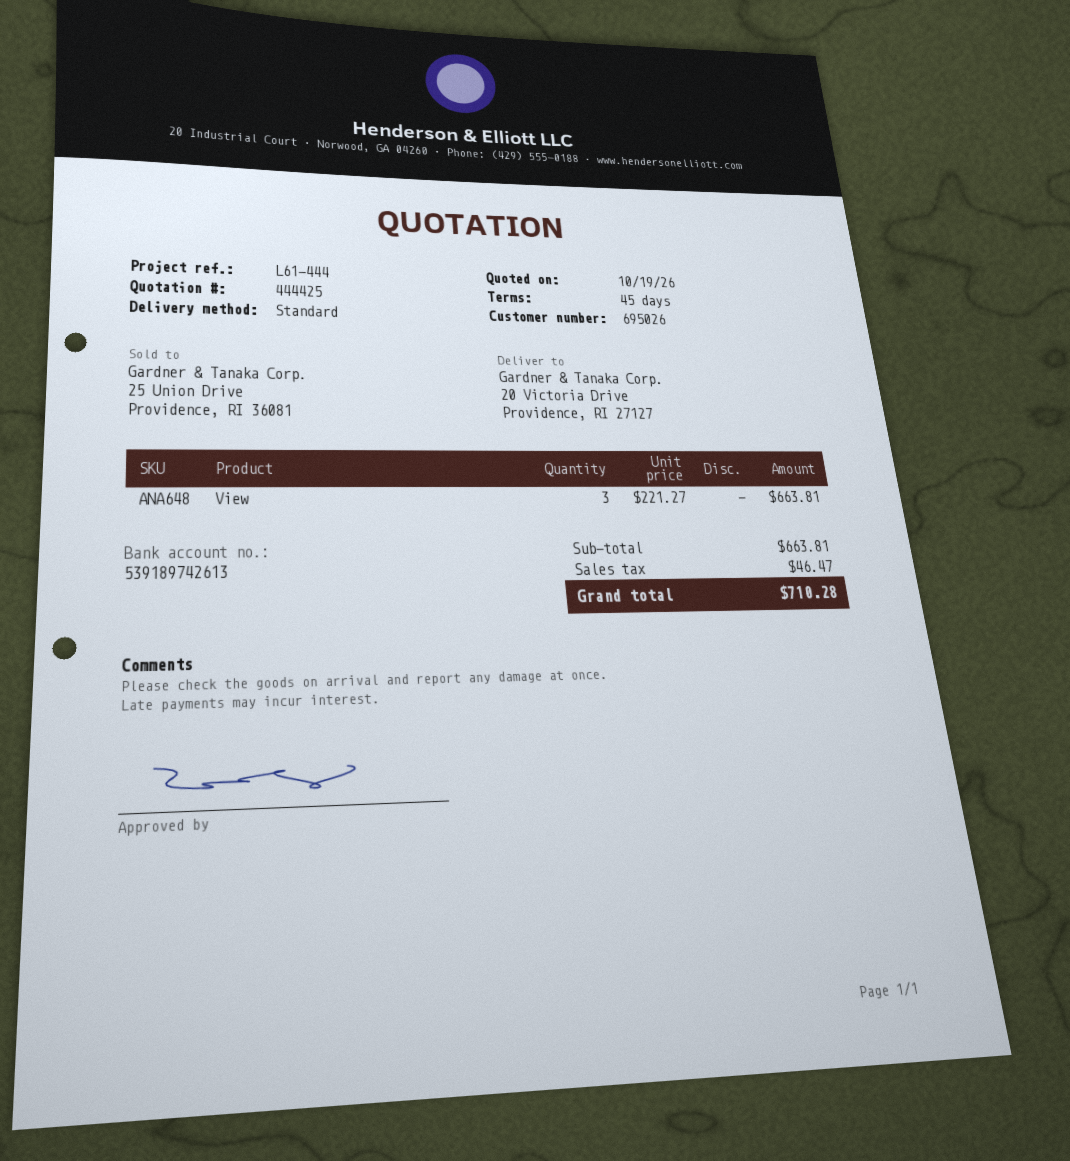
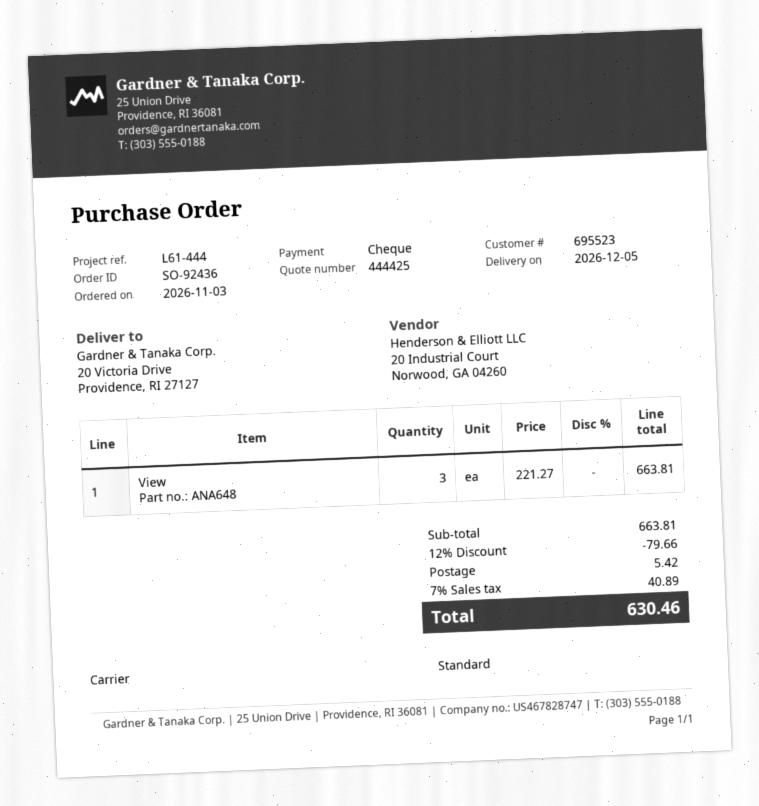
customer number: 695026 -> 695523
discount: none -> 12% = 79.66
shipping: none -> 5.42
tax: 46.47 -> 40.89
total: 710.28 -> 630.46

